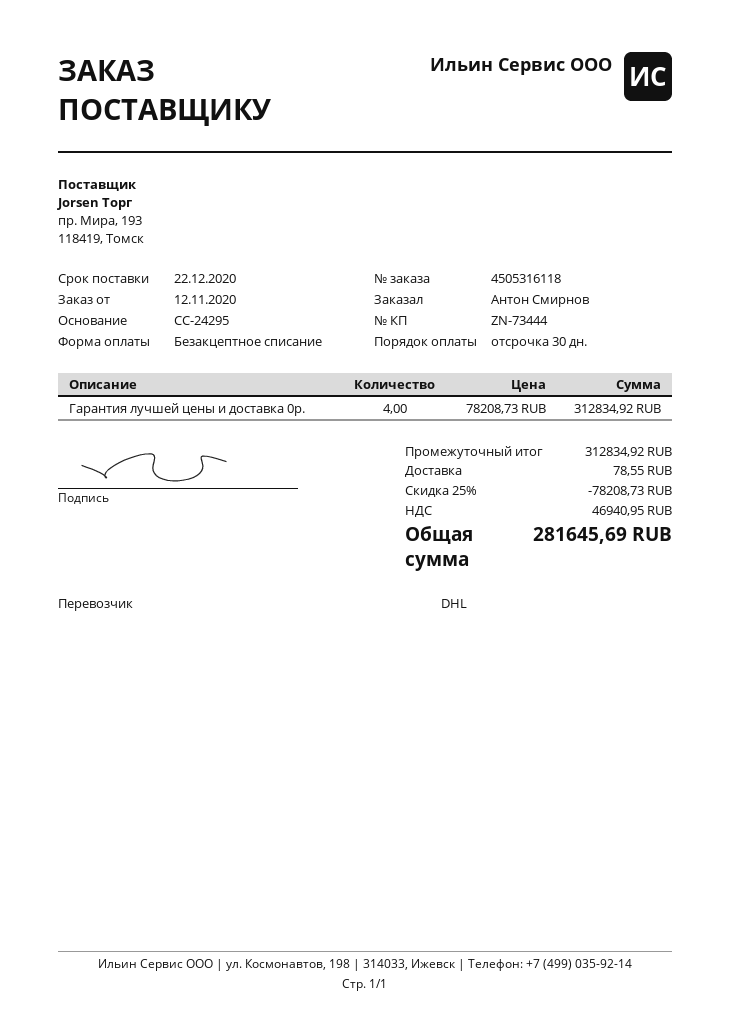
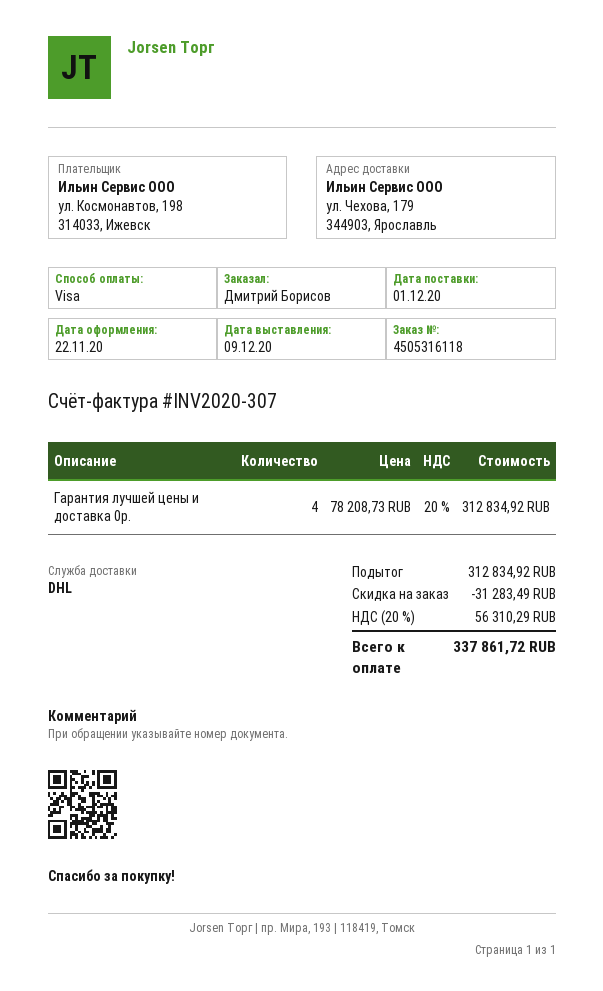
order date: 2020-11-12 -> 2020-11-22
delivery date: 2020-12-22 -> 2020-12-01
ordered by: Антон Смирнов -> Дмитрий Борисов
payment method: direct debit -> Visa
discount: 78208.73 -> 31283.49
shipping: 78.55 -> none
tax: 46940.95 -> 56310.29
total: 281645.69 -> 337861.72

